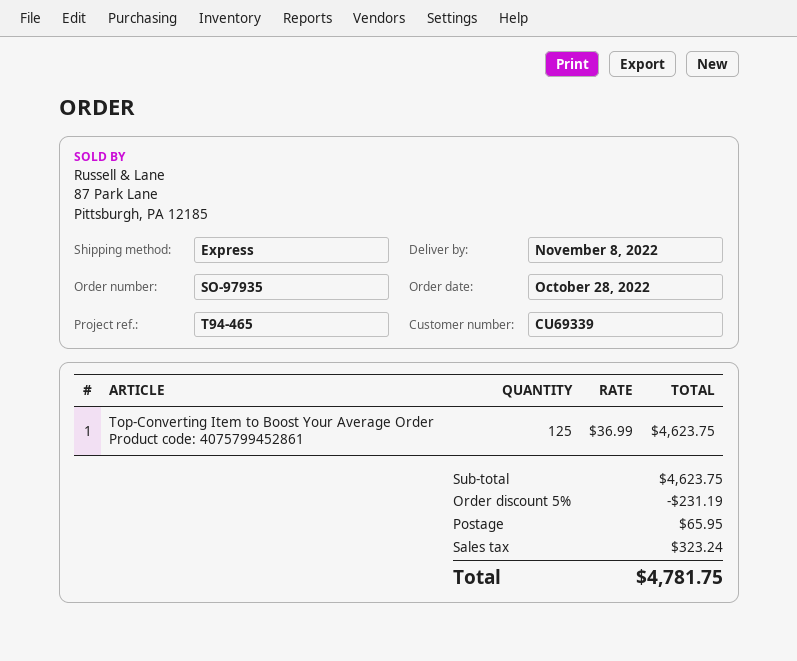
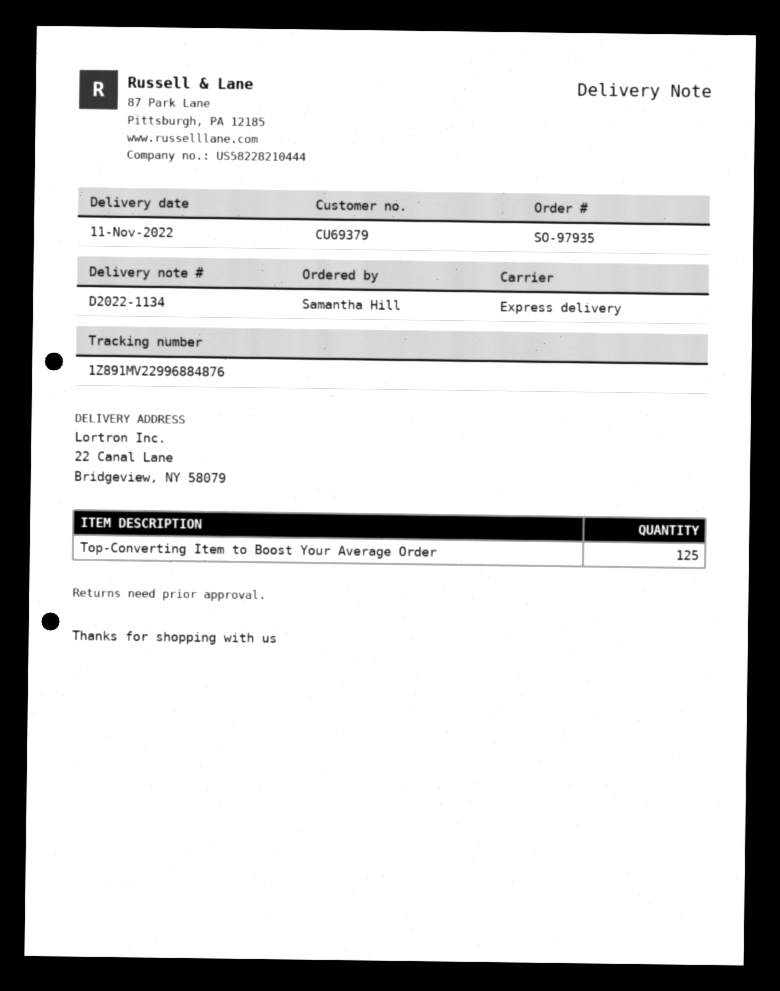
delivery date: 2022-11-08 -> 2022-11-11
customer number: CU69339 -> CU69379

